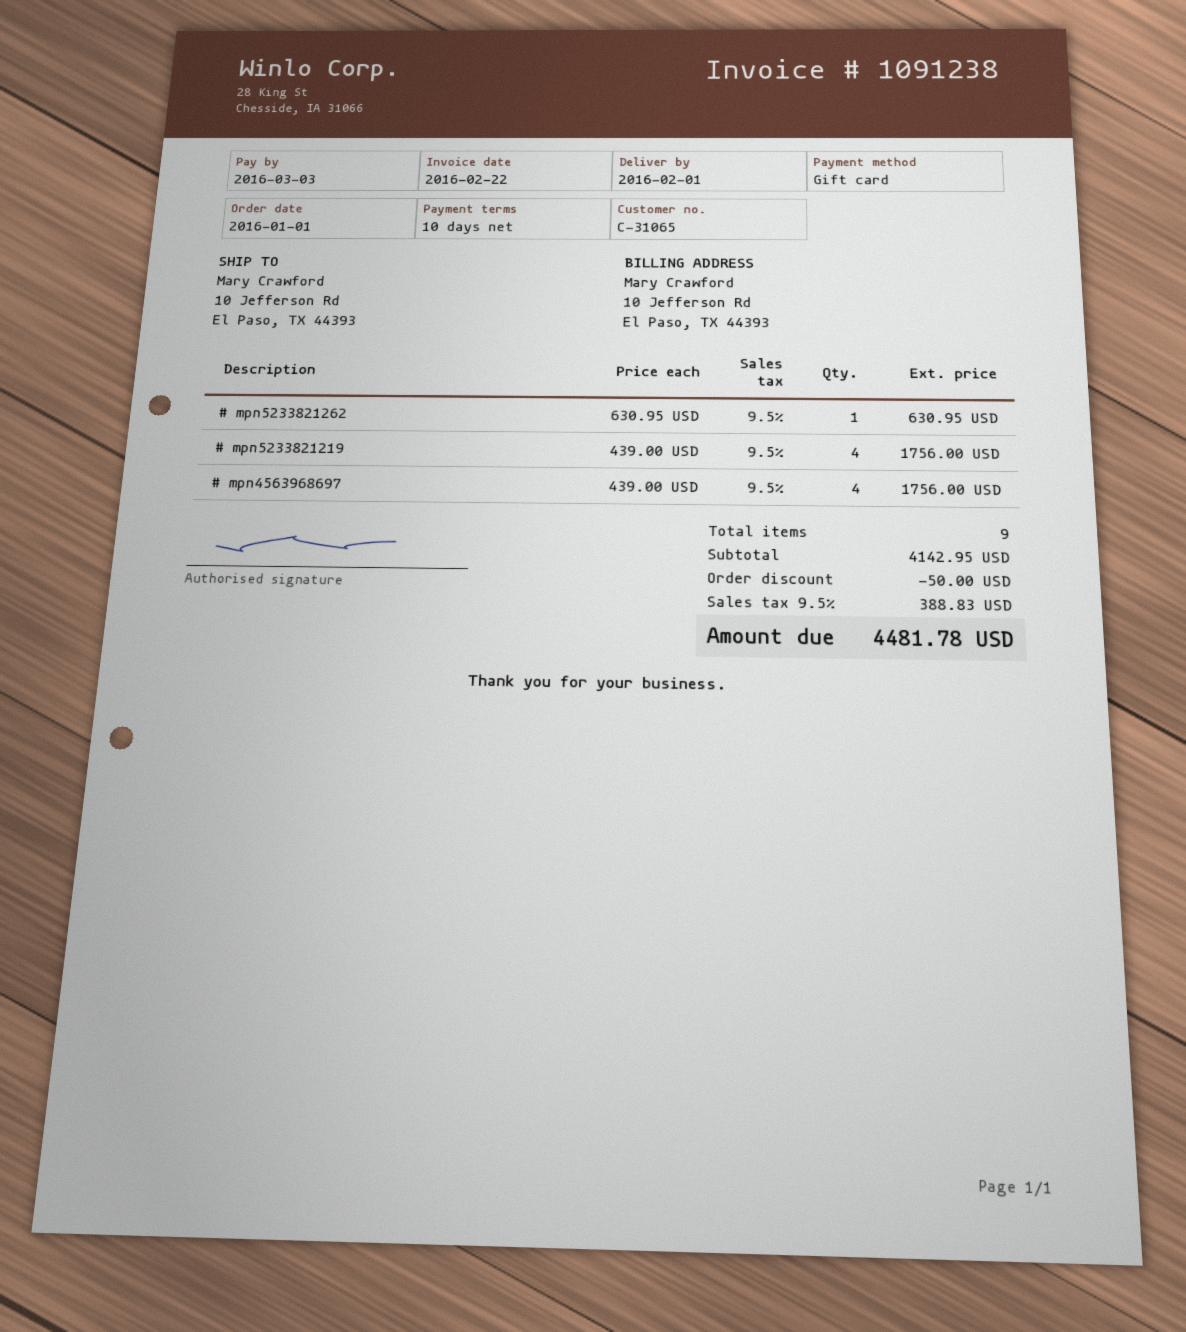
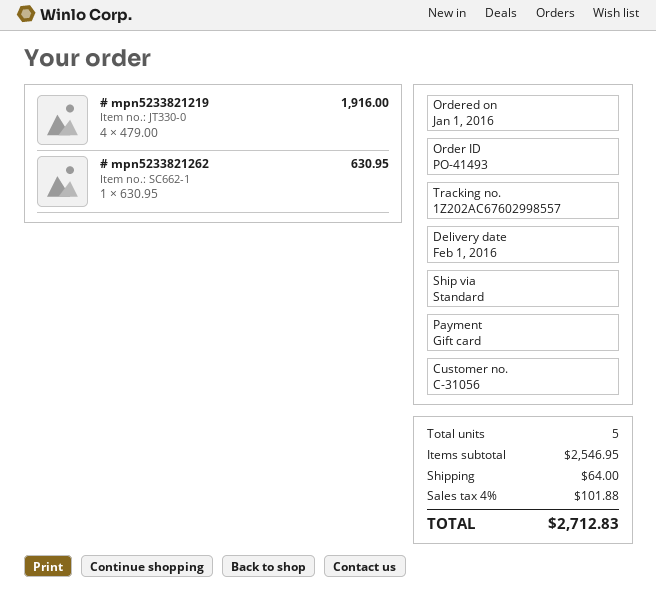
customer number: C-31065 -> C-31056
# mpn5233821219: 4 x 439.00 = 1756.00 -> 4 x 479.00 = 1916.00
# mpn4563968697: 4 x 439.00 = 1756.00 -> none
total quantity: 9 -> 5
subtotal: 4142.95 -> 2546.95
discount: 50.00 -> none
shipping: none -> 64.00
tax: 9.5% = 388.83 -> 4% = 101.88
total: 4481.78 -> 2712.83

